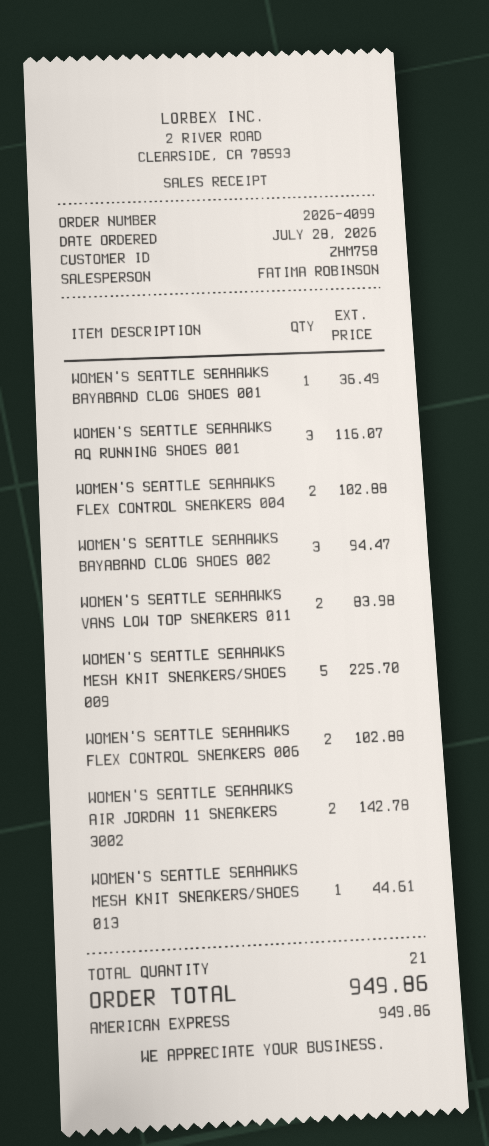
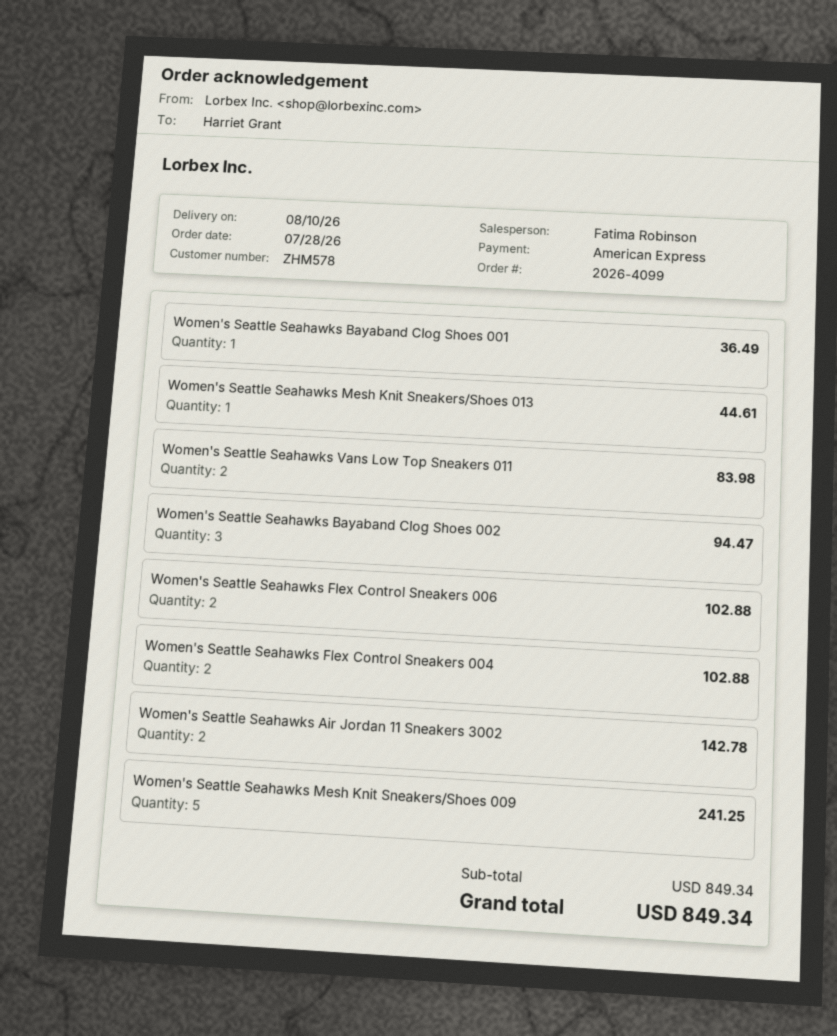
customer number: ZHM758 -> ZHM578
WOMEN'S SEATTLE SEAHAWKS AQ RUNNING SHOES 001: 3 for 116.07 -> none
WOMEN'S SEATTLE SEAHAWKS MESH KNIT SNEAKERS/SHOES 009: 5 for 225.70 -> 5 for 241.25
total: 949.86 -> 849.34

